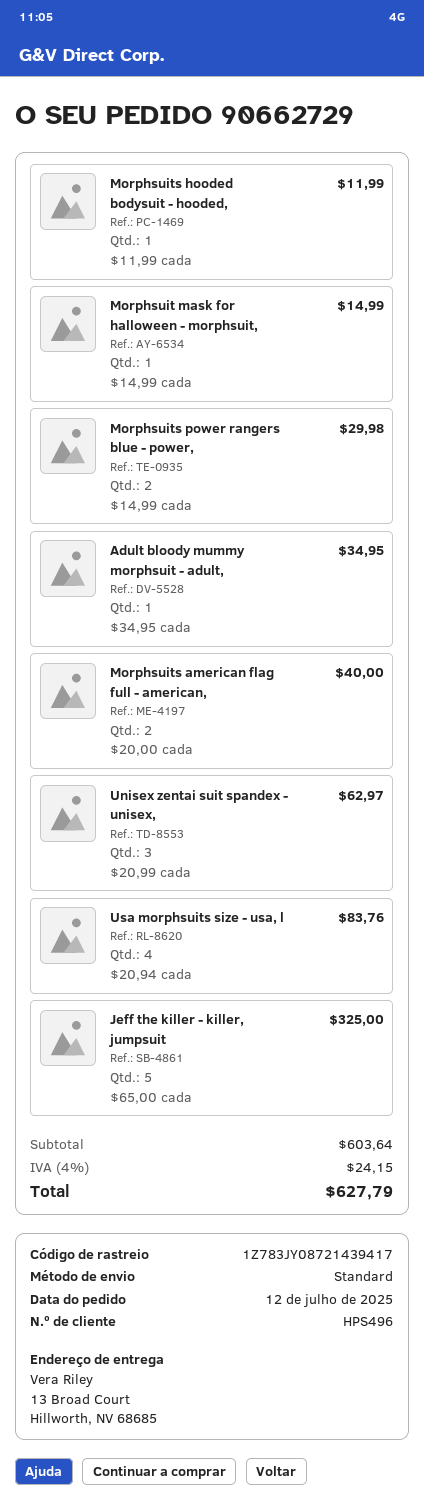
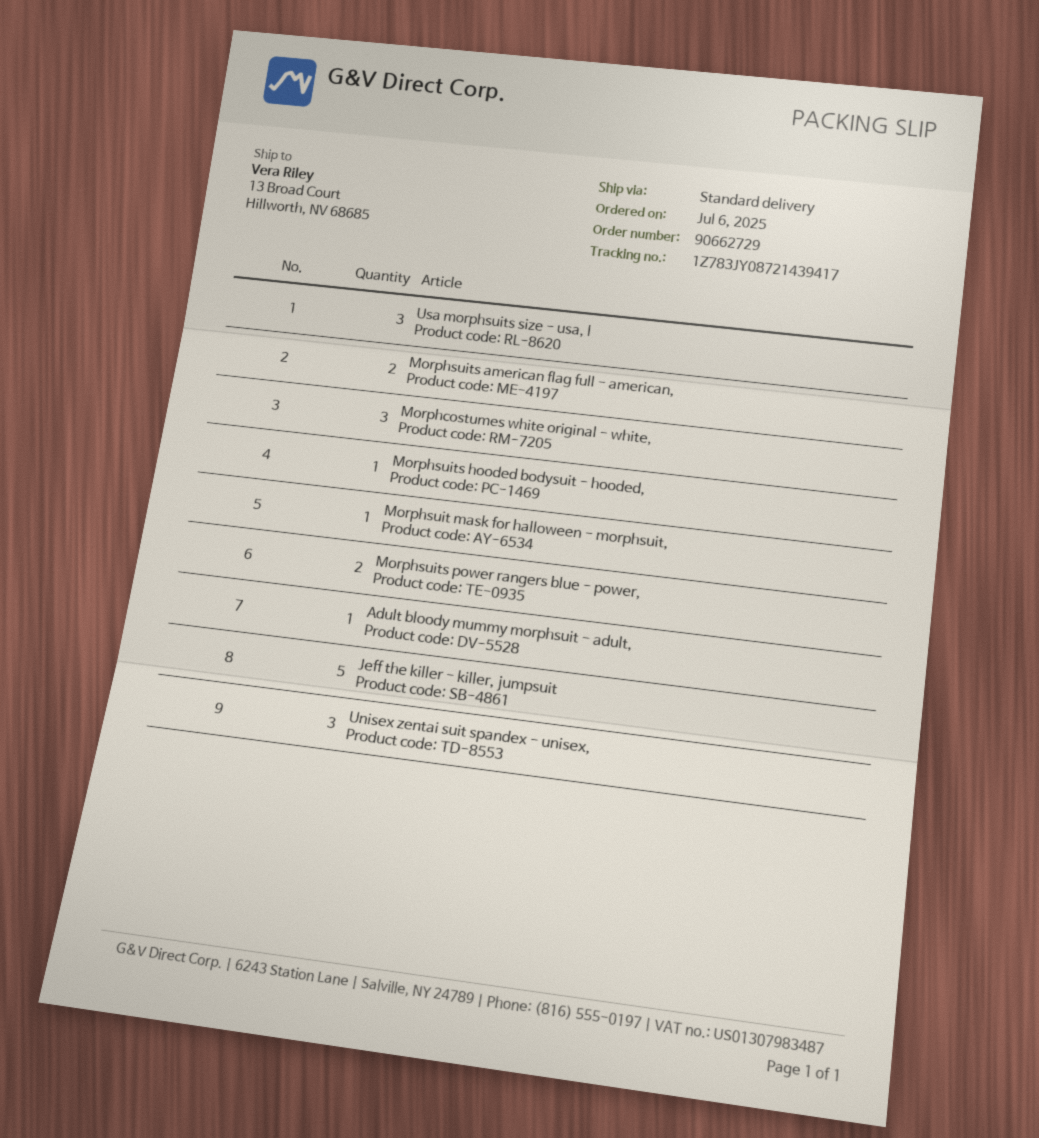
order date: 2025-07-12 -> 2025-07-06
Usa morphsuits size - usa, l: 4 -> 3
Morphcostumes white original - white,: none -> 3

